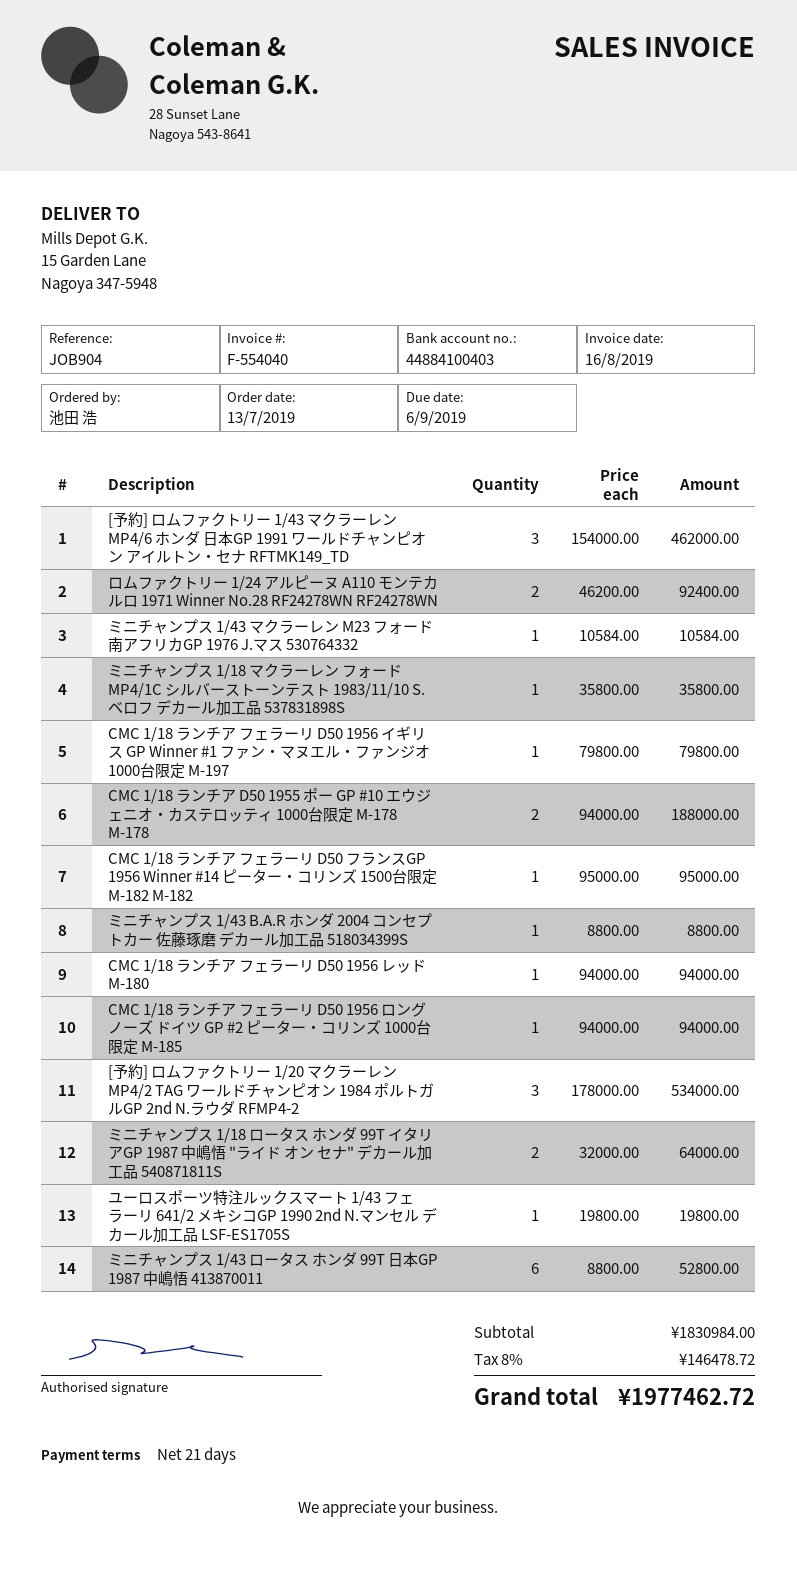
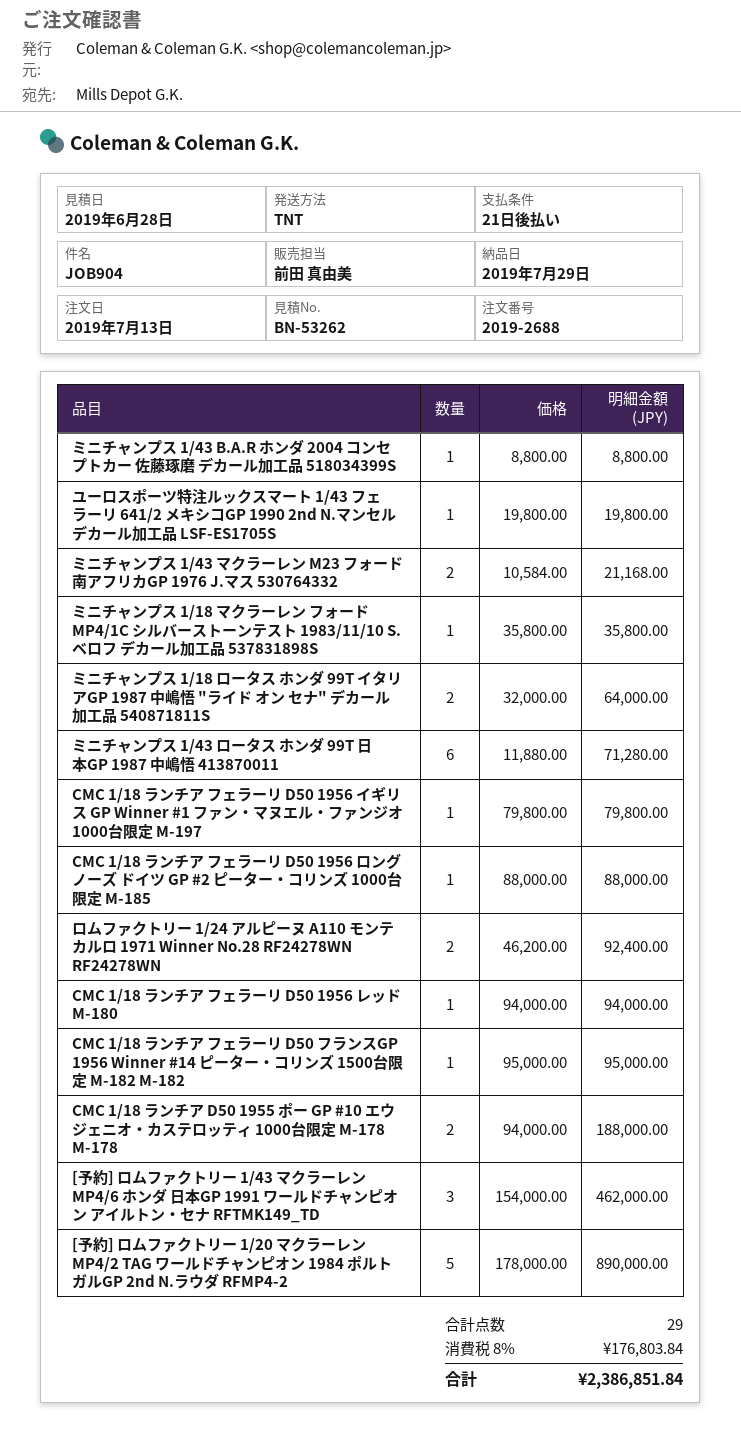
ミニチャンプス 1/43 マクラーレン M23 フォード 南アフリカGP 1976 J.マス 530764332: 1 x 10584.00 = 10584.00 -> 2 x 10584.00 = 21168.00
CMC 1/18 ランチア フェラーリ D50 1956 ロングノーズ ドイツ GP #2 ピーター・コリンズ 1000台限定 M-185: 1 x 94000.00 = 94000.00 -> 1 x 88000.00 = 88000.00
[予約] ロムファクトリー 1/20 マクラーレン MP4/2 TAG ワールドチャンピオン 1984 ポルトガルGP 2nd N.ラウダ RFMP4-2: 3 x 178000.00 = 534000.00 -> 5 x 178000.00 = 890000.00
ミニチャンプス 1/43 ロータス ホンダ 99T 日本GP 1987 中嶋悟 413870011: 6 x 8800.00 = 52800.00 -> 6 x 11880.00 = 71280.00
tax: 8% = 146478.72 -> 8% = 176803.84
total: 1977462.72 -> 2386851.84

